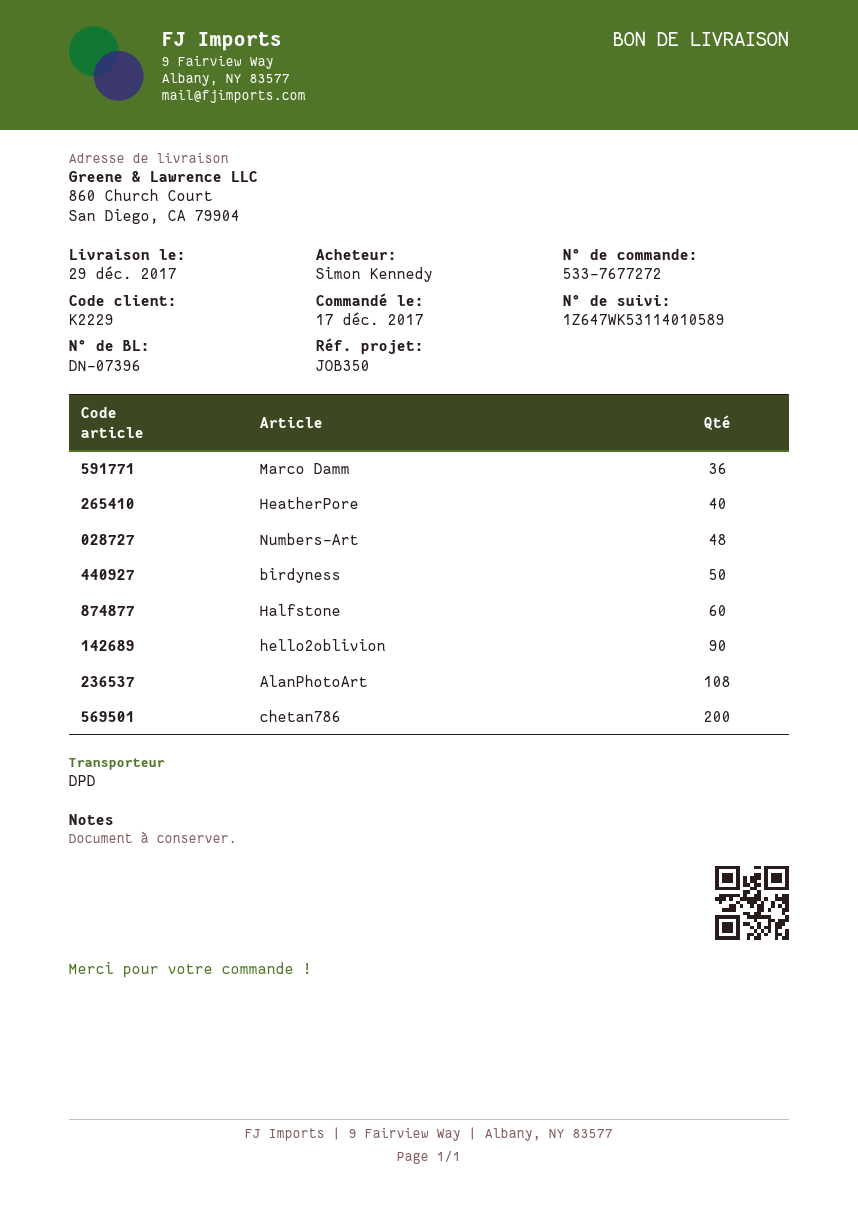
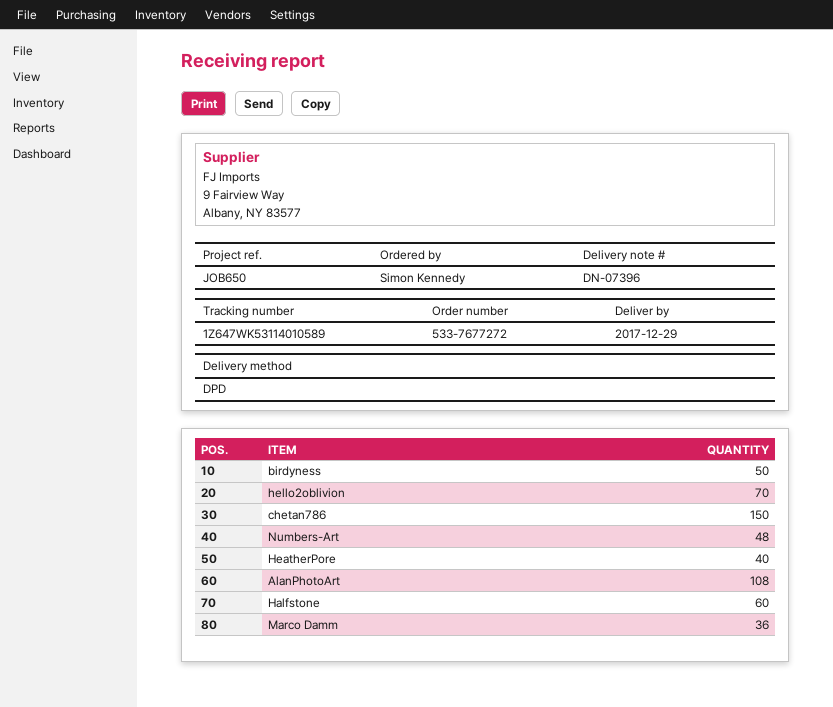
reference: JOB350 -> JOB650
hello2oblivion: 90 -> 70
chetan786: 200 -> 150

